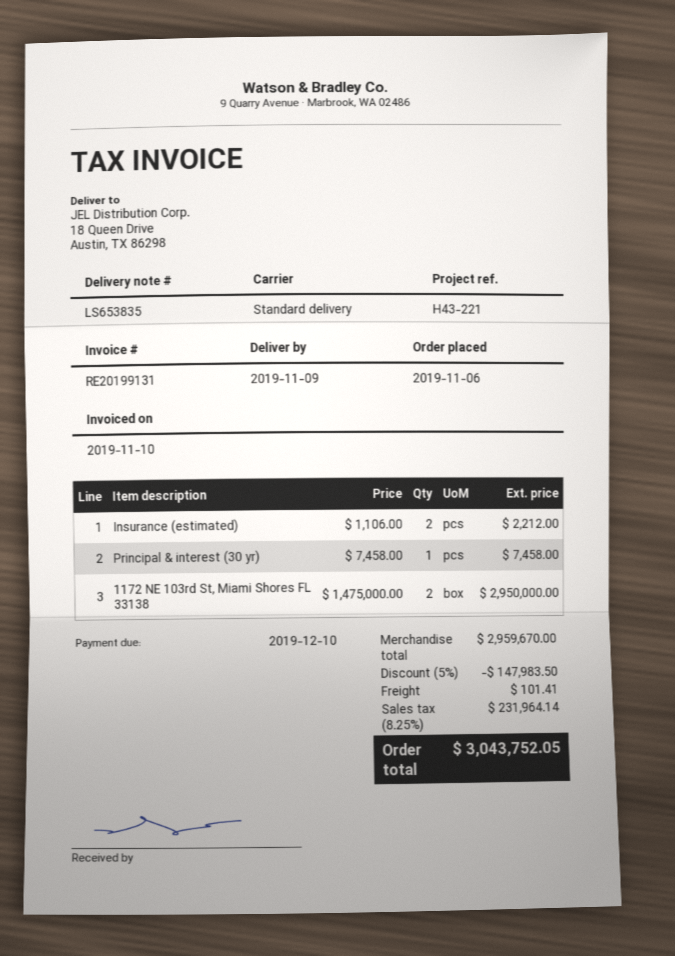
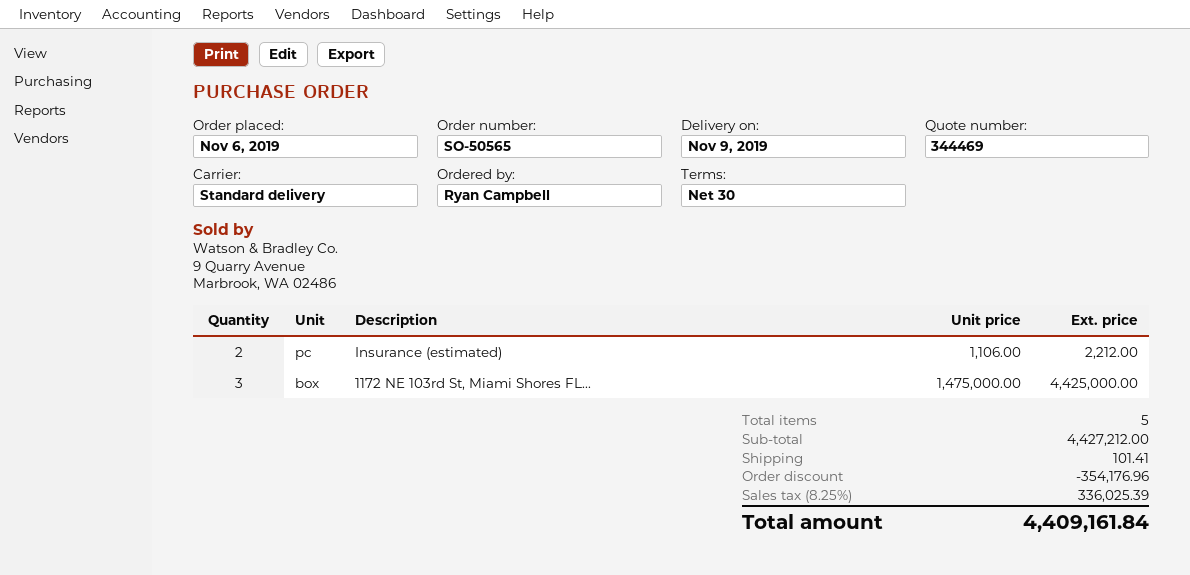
Principal & interest (30 yr): 1 x 7458.00 = 7458.00 -> none
1172 NE 103rd St, Miami Shores FL 33138: 2 x 1475000.00 = 2950000.00 -> 3 x 1475000.00 = 4425000.00
subtotal: 2959670.00 -> 4427212.00
discount: 147983.50 -> 354176.96
tax: 8.25% = 231964.14 -> 8.25% = 336025.39
total: 3043752.05 -> 4409161.84

